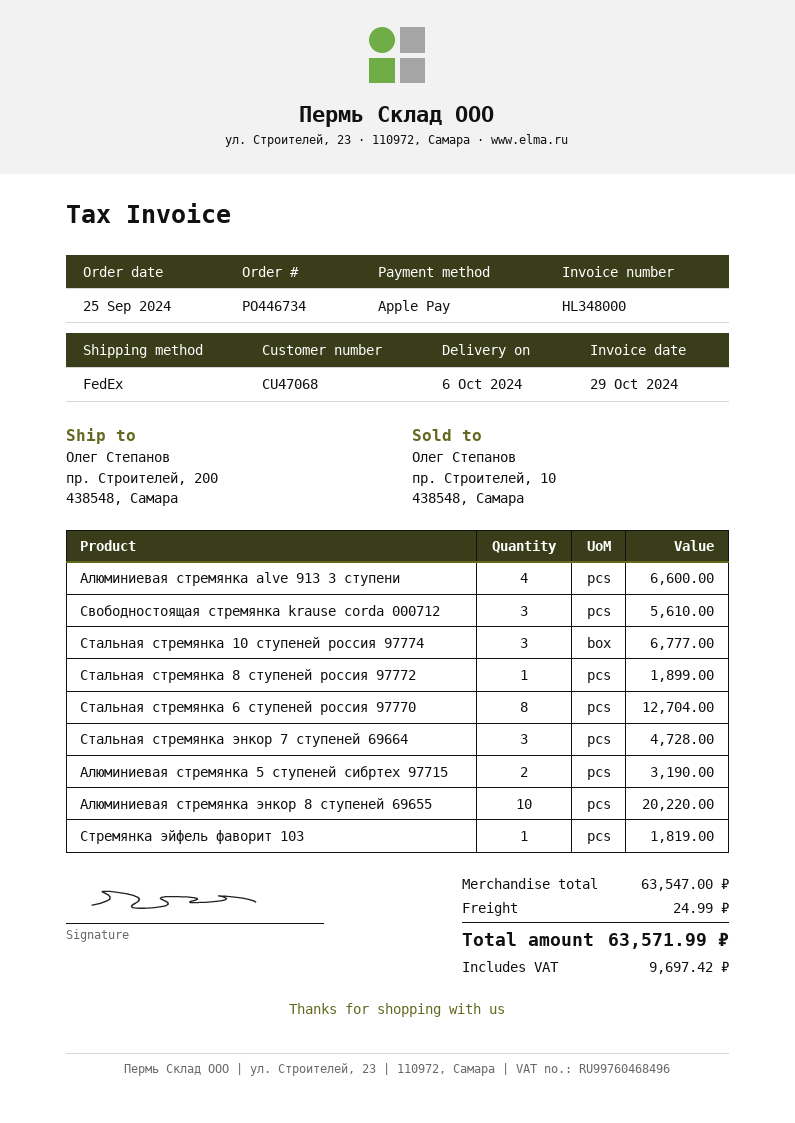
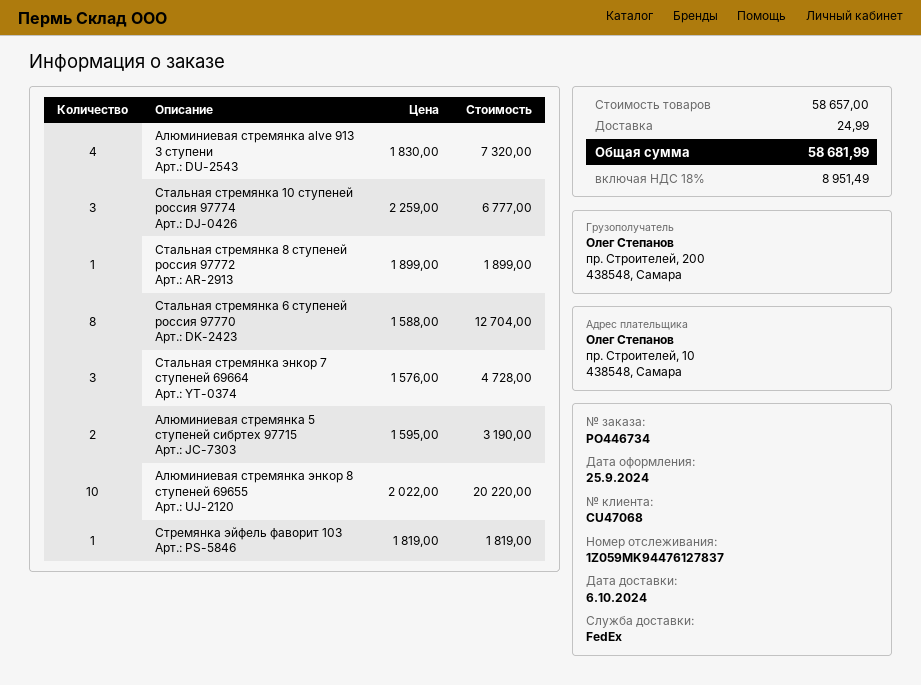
Алюминиевая стремянка alve 913 3 ступени: 4 for 6600.00 -> 4 for 7320.00
Свободностоящая стремянка krause corda 000712: 3 for 5610.00 -> none
subtotal: 63547.00 -> 58657.00
tax: 9697.42 -> 8951.49
total: 63571.99 -> 58681.99

